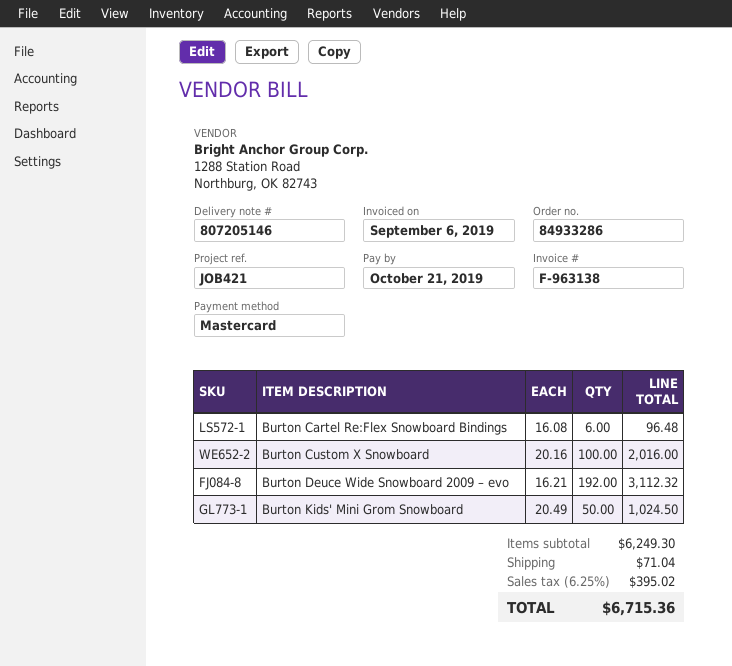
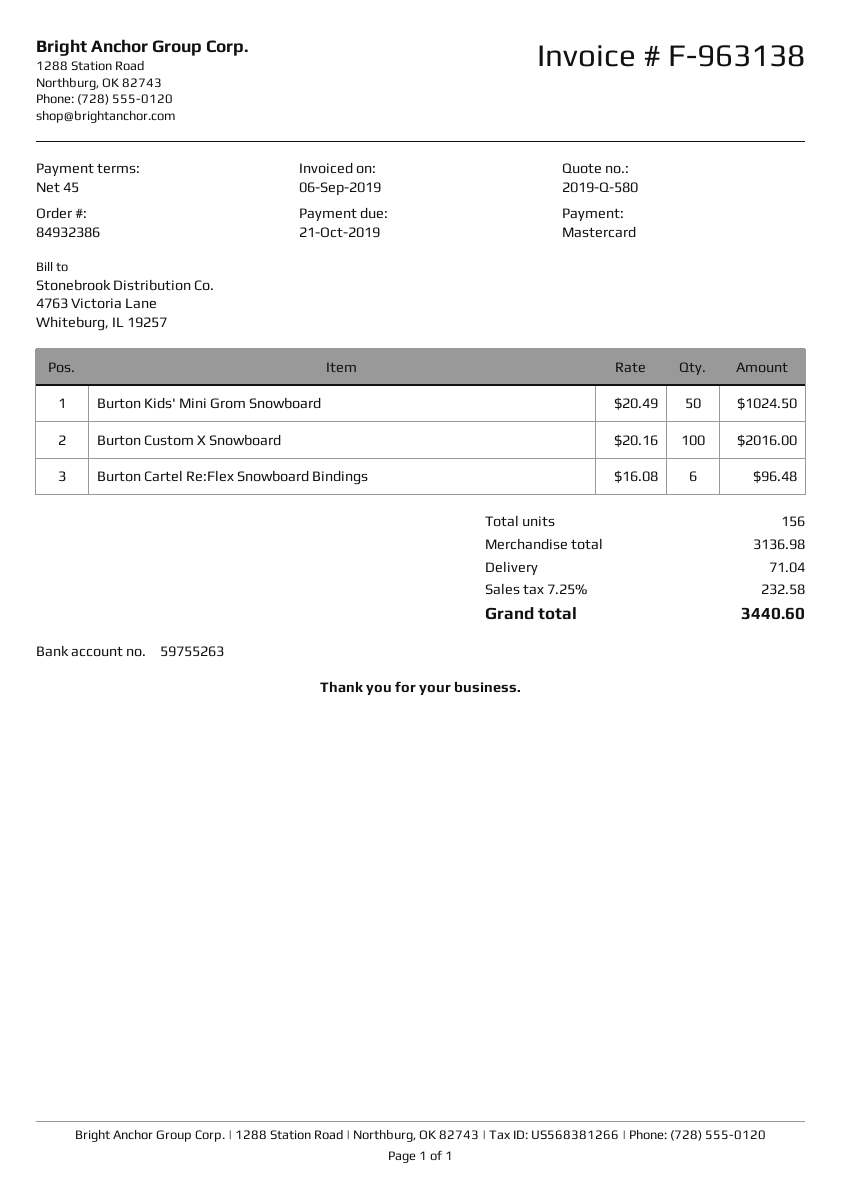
order number: 84933286 -> 84932386
Burton Deuce Wide Snowboard 2009 – evo: 192 x 16.21 = 3112.32 -> none
subtotal: 6249.30 -> 3136.98
tax: 6.25% = 395.02 -> 7.25% = 232.58
total: 6715.36 -> 3440.60

